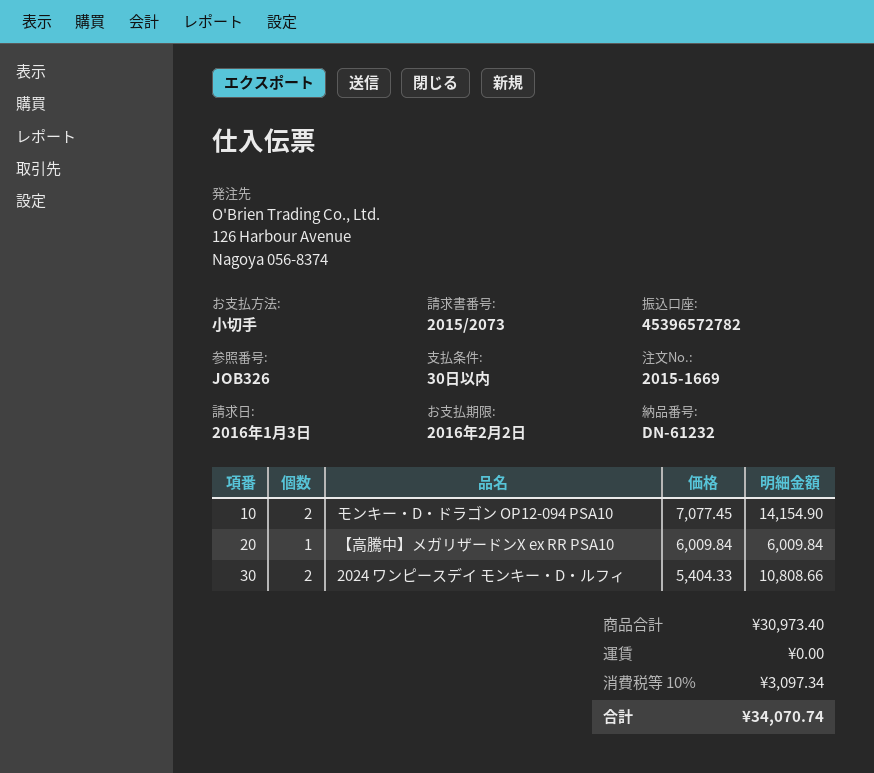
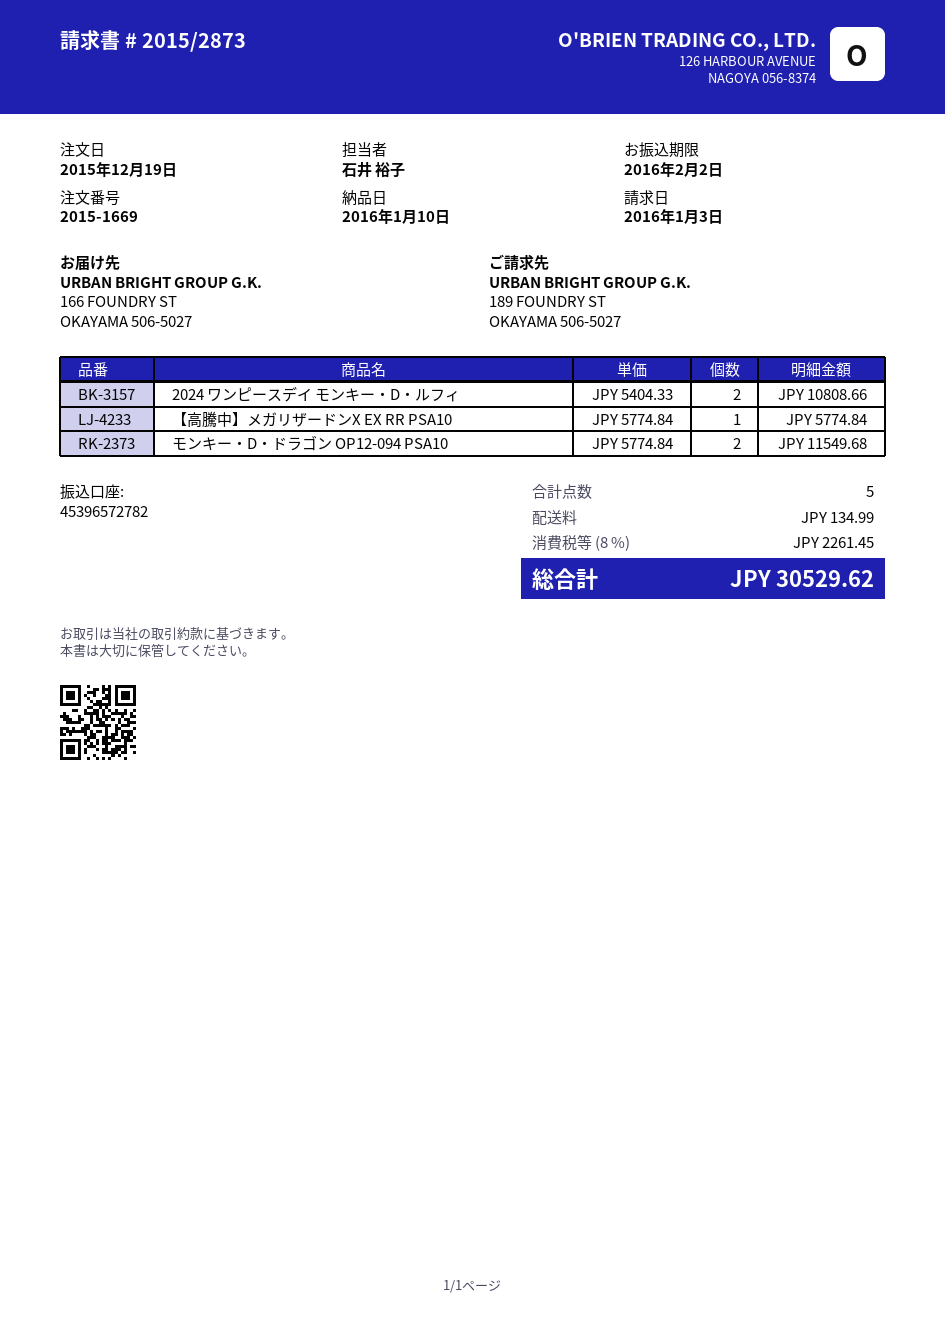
invoice number: 2015/2073 -> 2015/2873
モンキー・D・ドラゴン OP12-094 PSA10: 2 x 7077.45 = 14154.90 -> 2 x 5774.84 = 11549.68
【高騰中】メガリザードンX ex RR PSA10: 1 x 6009.84 = 6009.84 -> 1 x 5774.84 = 5774.84
shipping: 0.00 -> 134.99
tax: 10% = 3097.34 -> 8% = 2261.45
total: 34070.74 -> 30529.62

